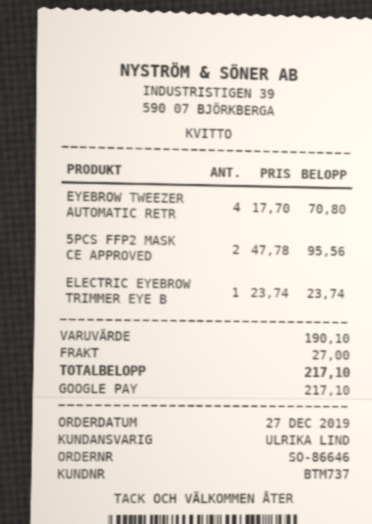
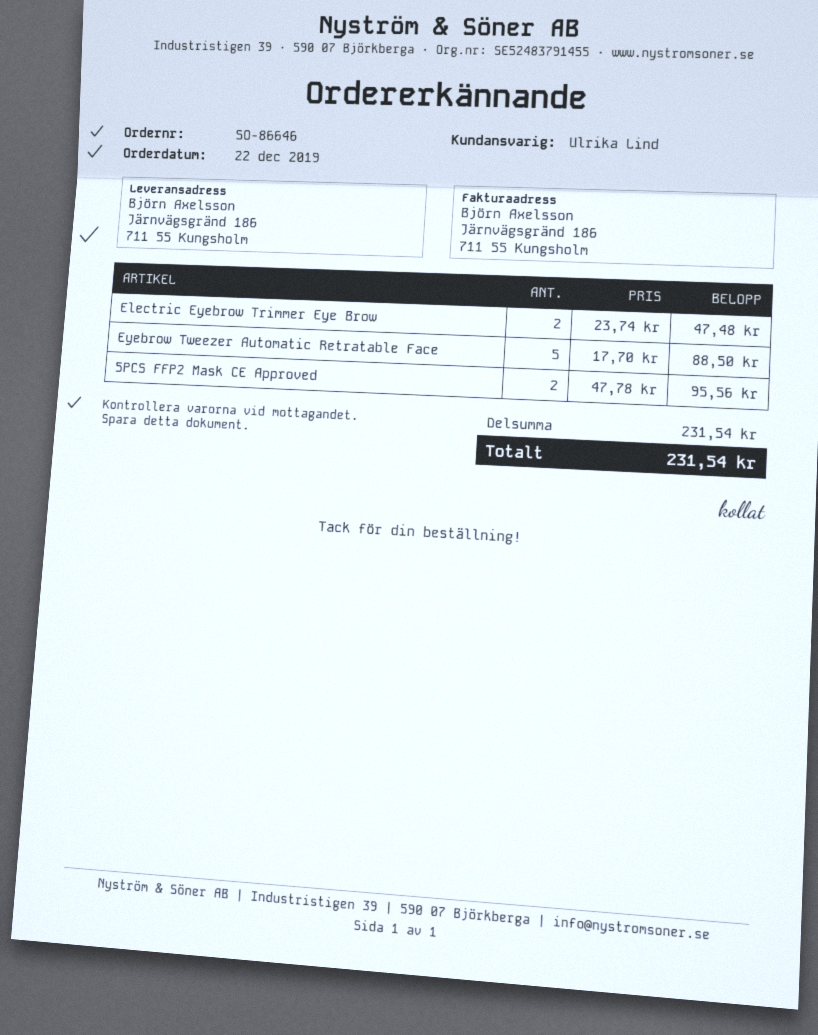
order date: 2019-12-27 -> 2019-12-22
EYEBROW TWEEZER AUTOMATIC RETR: 4 x 17.70 = 70.80 -> 5 x 17.70 = 88.50
ELECTRIC EYEBROW TRIMMER EYE B: 1 x 23.74 = 23.74 -> 2 x 23.74 = 47.48
subtotal: 190.10 -> 231.54
shipping: 27.00 -> none
total: 217.10 -> 231.54

